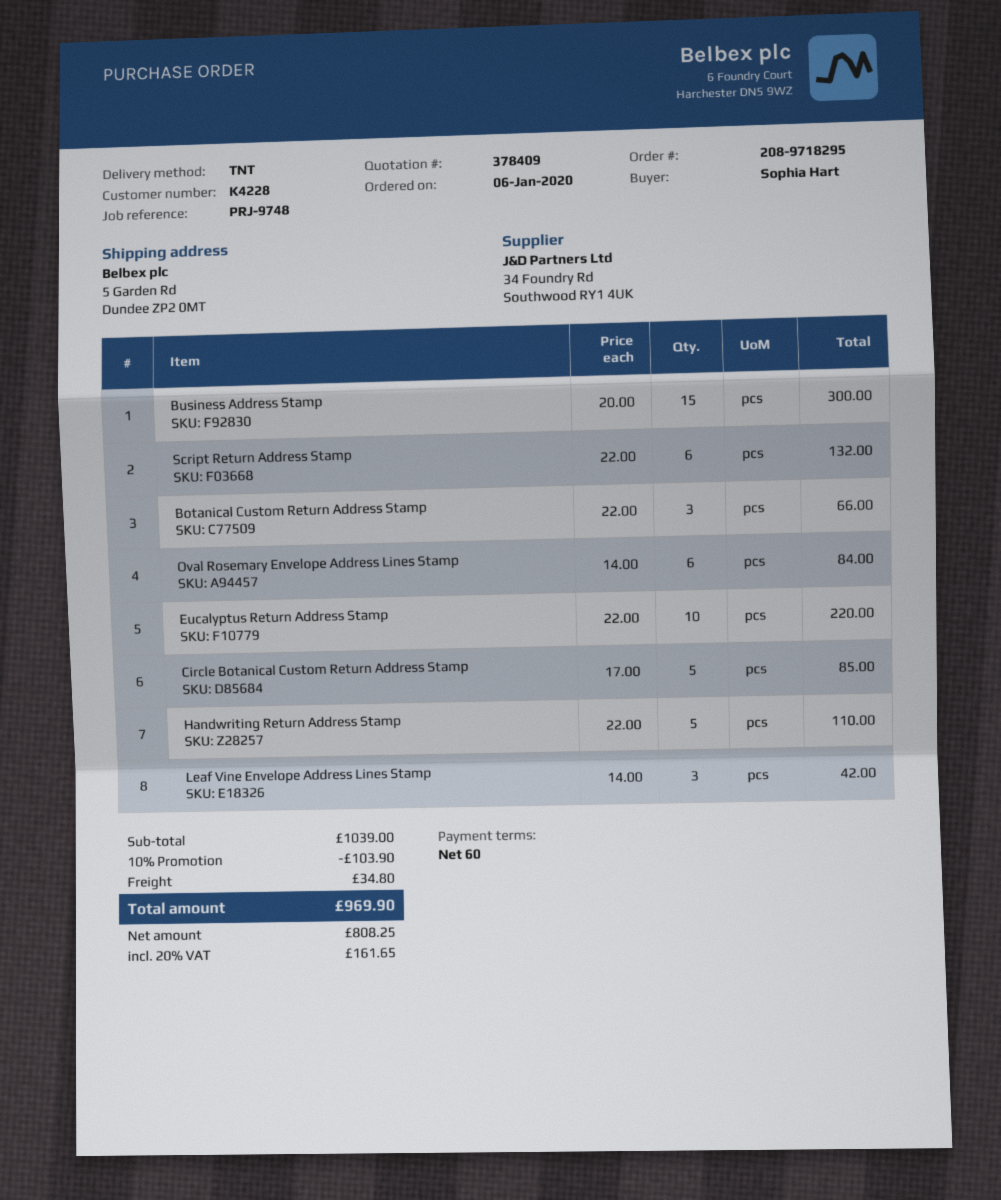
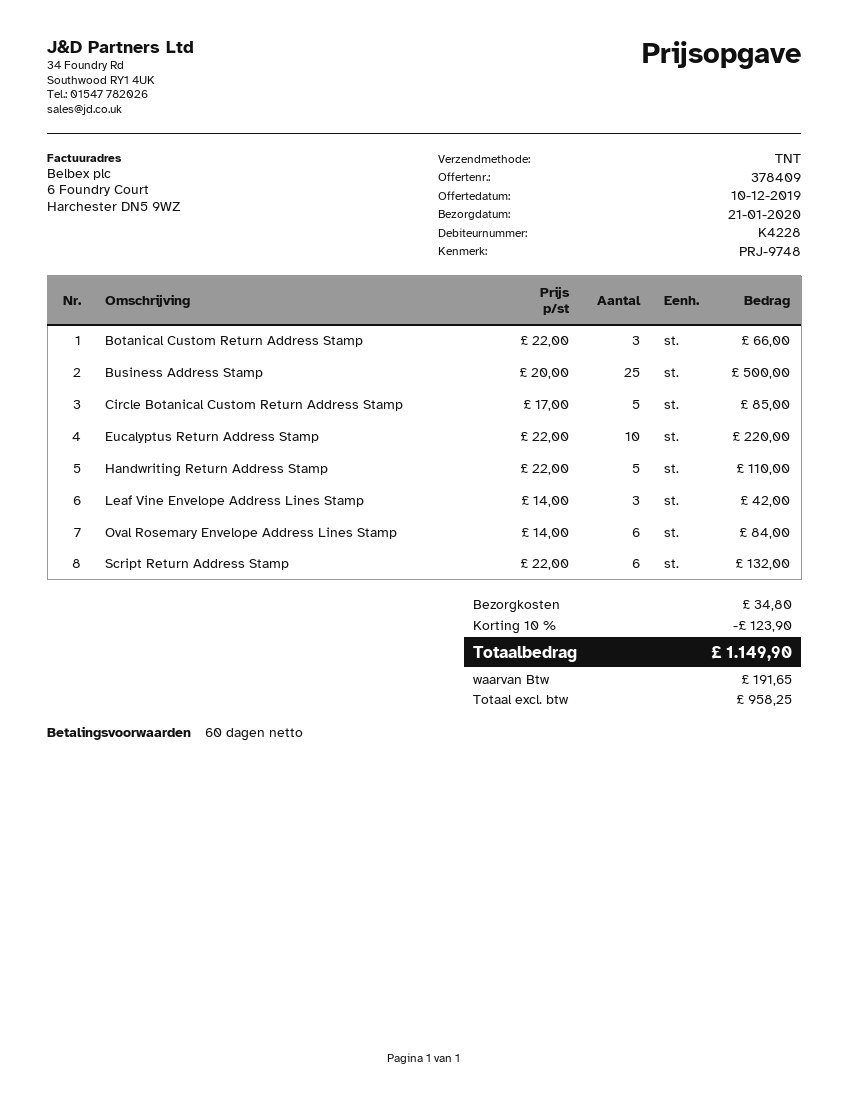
Business Address Stamp: 15 x 20.00 = 300.00 -> 25 x 20.00 = 500.00
discount: 10% = 103.90 -> 10% = 123.90
net: 808.25 -> 958.25
tax: 161.65 -> 191.65
total: 969.90 -> 1149.90

